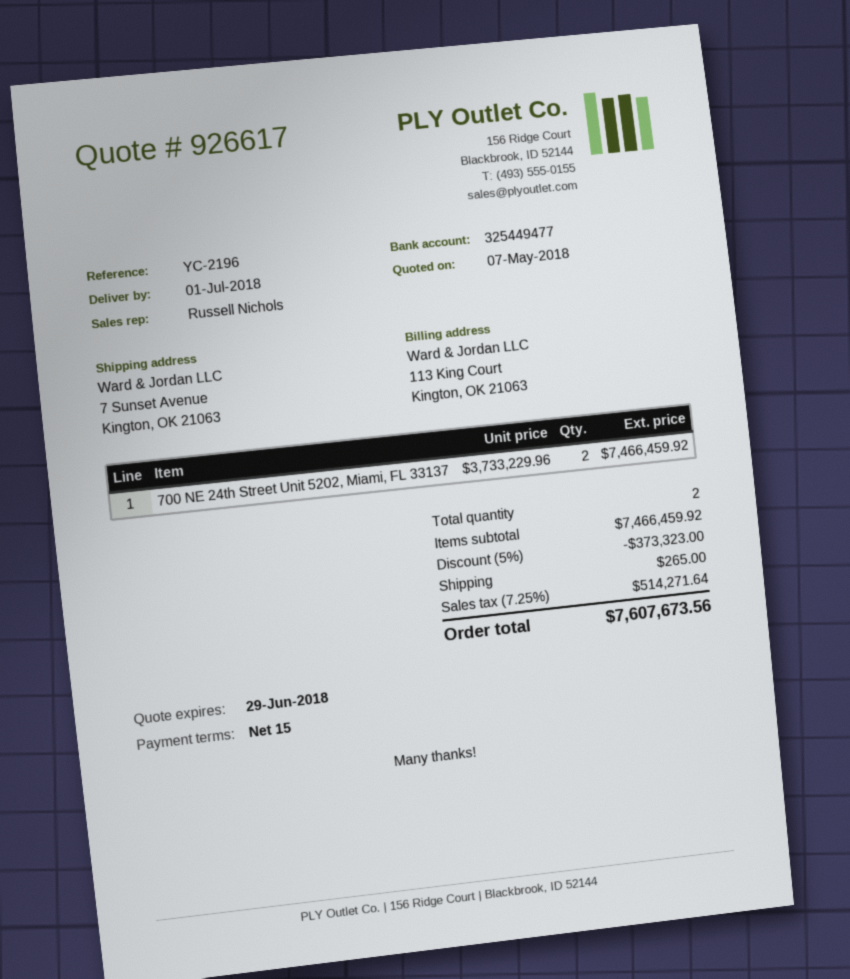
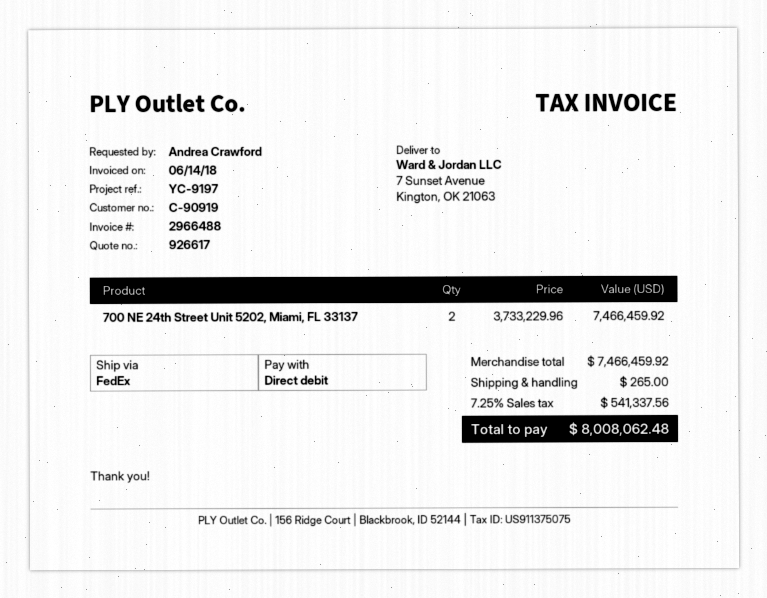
reference: YC-2196 -> YC-9197
discount: 5% = 373323.00 -> none
tax: 7.25% = 514271.64 -> 7.25% = 541337.56
total: 7607673.56 -> 8008062.48

